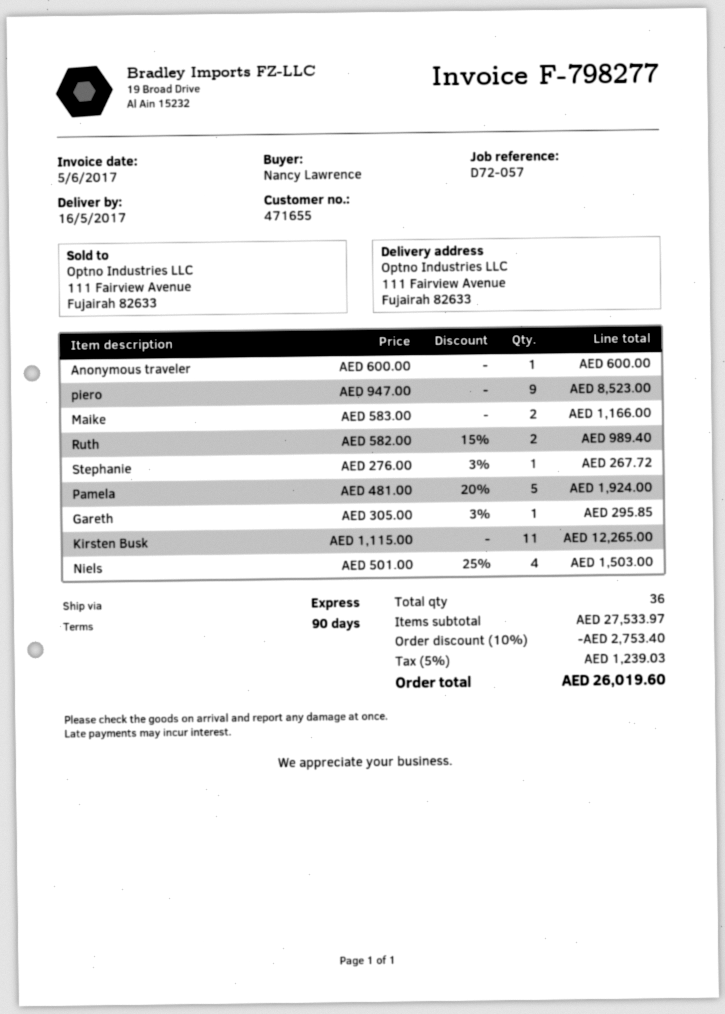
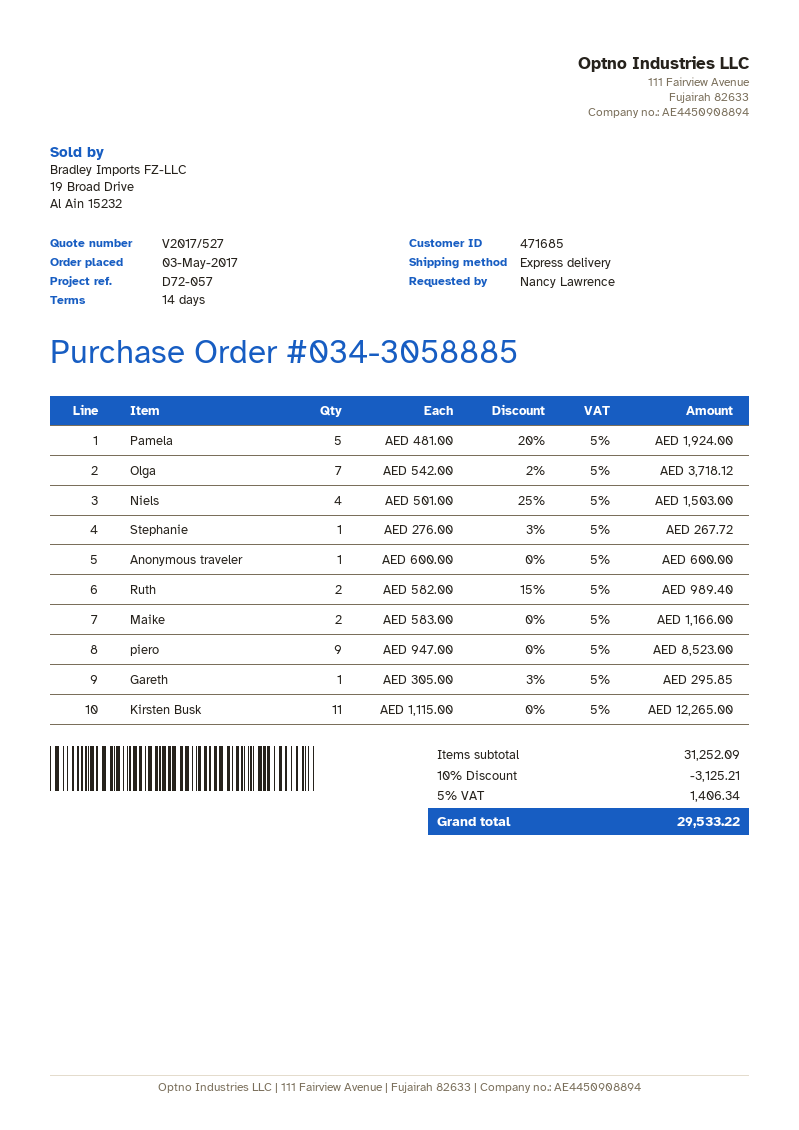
payment terms: 90 days -> 14 days
customer number: 471655 -> 471685
Olga: none -> 7 x 542.00 - 2% = 3718.12
subtotal: 27533.97 -> 31252.09
discount: 10% = 2753.40 -> 10% = 3125.21
tax: 5% = 1239.03 -> 5% = 1406.34
total: 26019.60 -> 29533.22

